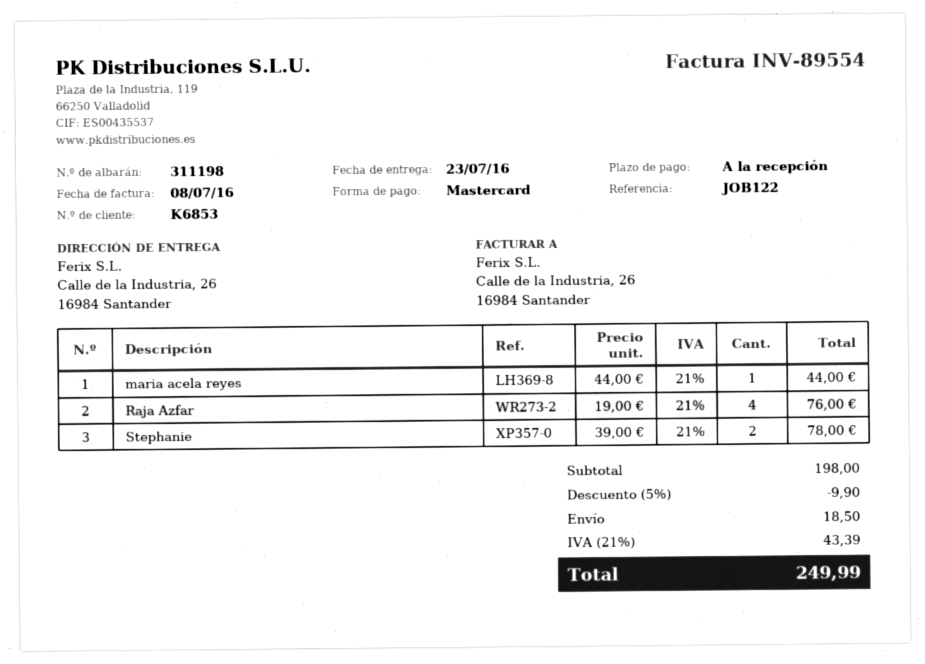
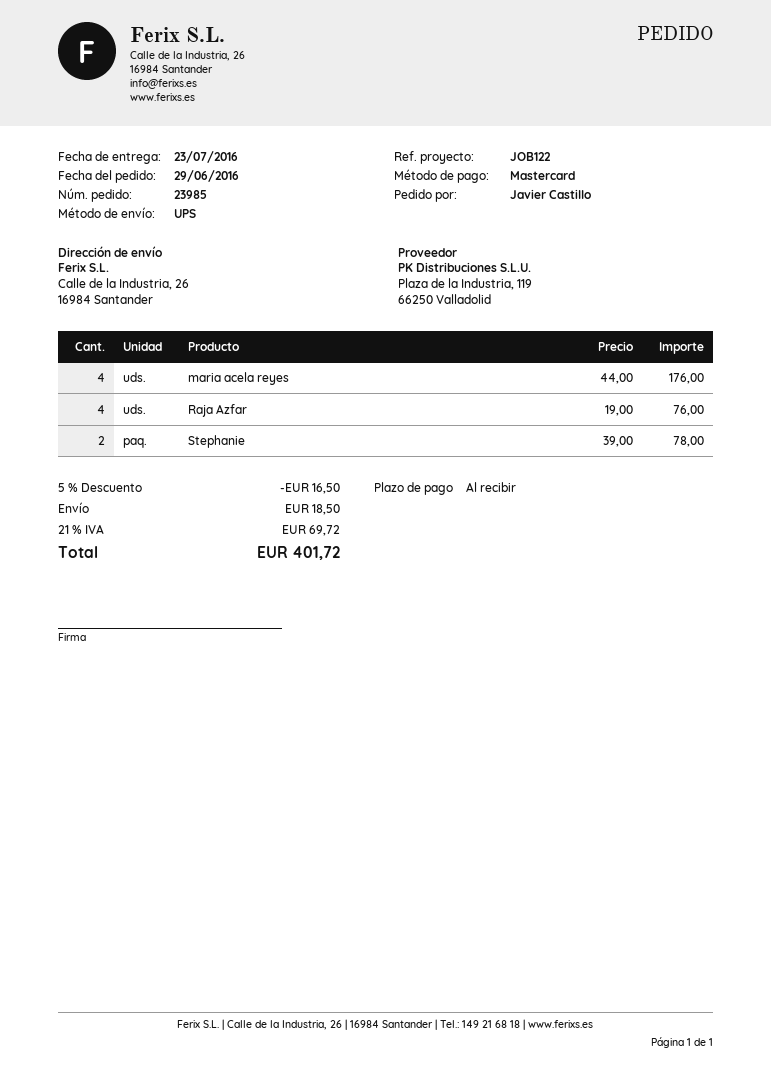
maria acela reyes: 1 x 44.00 = 44.00 -> 4 x 44.00 = 176.00
discount: 5% = 9.90 -> 5% = 16.50
tax: 21% = 43.39 -> 21% = 69.72
total: 249.99 -> 401.72

